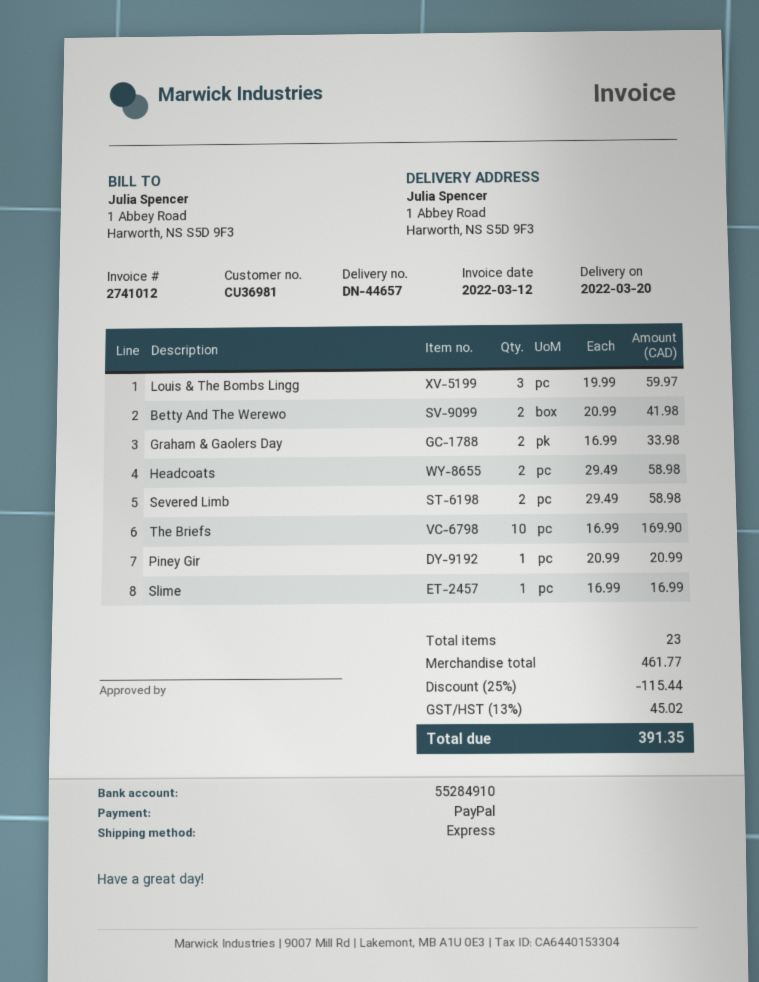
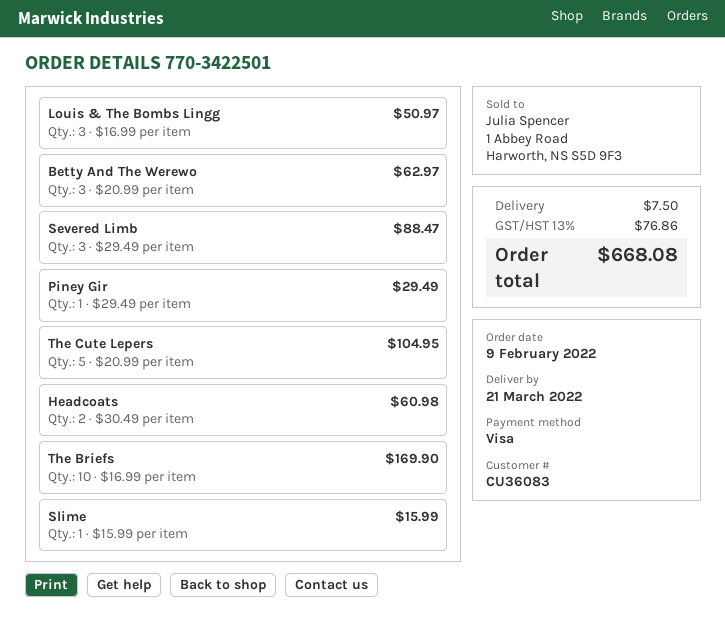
delivery date: 2022-03-20 -> 2022-03-21
customer number: CU36981 -> CU36083
payment method: PayPal -> Visa
Louis & The Bombs Lingg: 3 x 19.99 = 59.97 -> 3 x 16.99 = 50.97
Betty And The Werewo: 2 x 20.99 = 41.98 -> 3 x 20.99 = 62.97
Graham & Gaolers Day: 2 x 16.99 = 33.98 -> none
Headcoats: 2 x 29.49 = 58.98 -> 2 x 30.49 = 60.98
Severed Limb: 2 x 29.49 = 58.98 -> 3 x 29.49 = 88.47
Piney Gir: 1 x 20.99 = 20.99 -> 1 x 29.49 = 29.49
Slime: 1 x 16.99 = 16.99 -> 1 x 15.99 = 15.99
The Cute Lepers: none -> 5 x 20.99 = 104.95
discount: 25% = 115.44 -> none
shipping: none -> 7.50
tax: 13% = 45.02 -> 13% = 76.86
total: 391.35 -> 668.08

